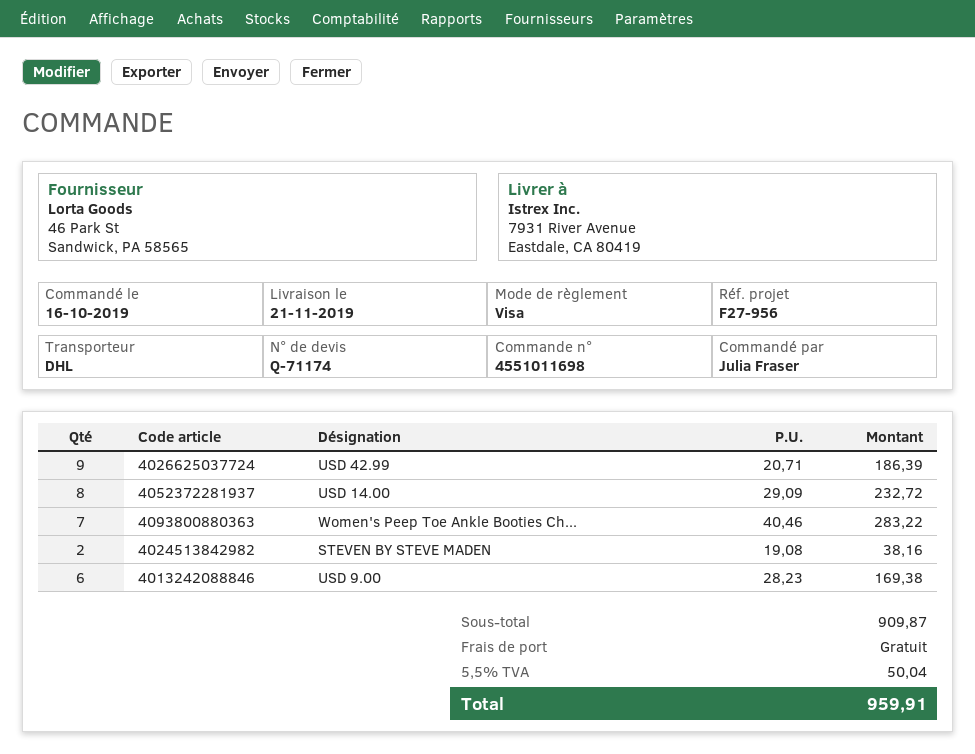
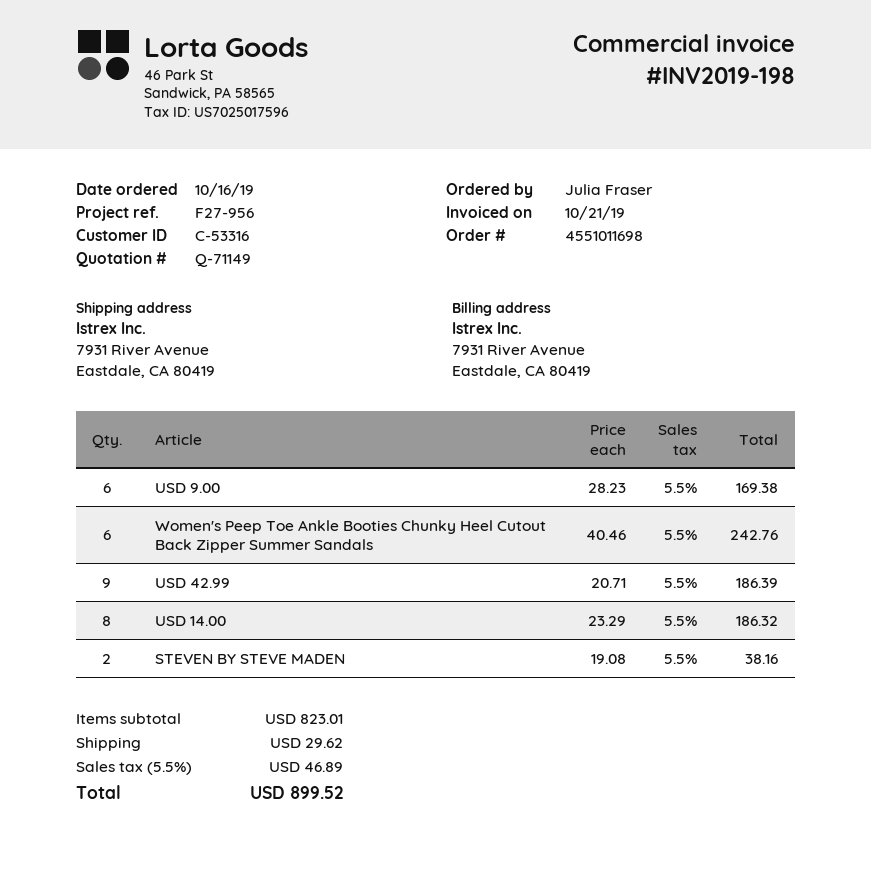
quote number: Q-71174 -> Q-71149
USD 14.00: 8 x 29.09 = 232.72 -> 8 x 23.29 = 186.32
Women's Peep Toe Ankle Booties Ch...: 7 x 40.46 = 283.22 -> 6 x 40.46 = 242.76
subtotal: 909.87 -> 823.01
shipping: 0.00 -> 29.62
tax: 5.5% = 50.04 -> 5.5% = 46.89
total: 959.91 -> 899.52

